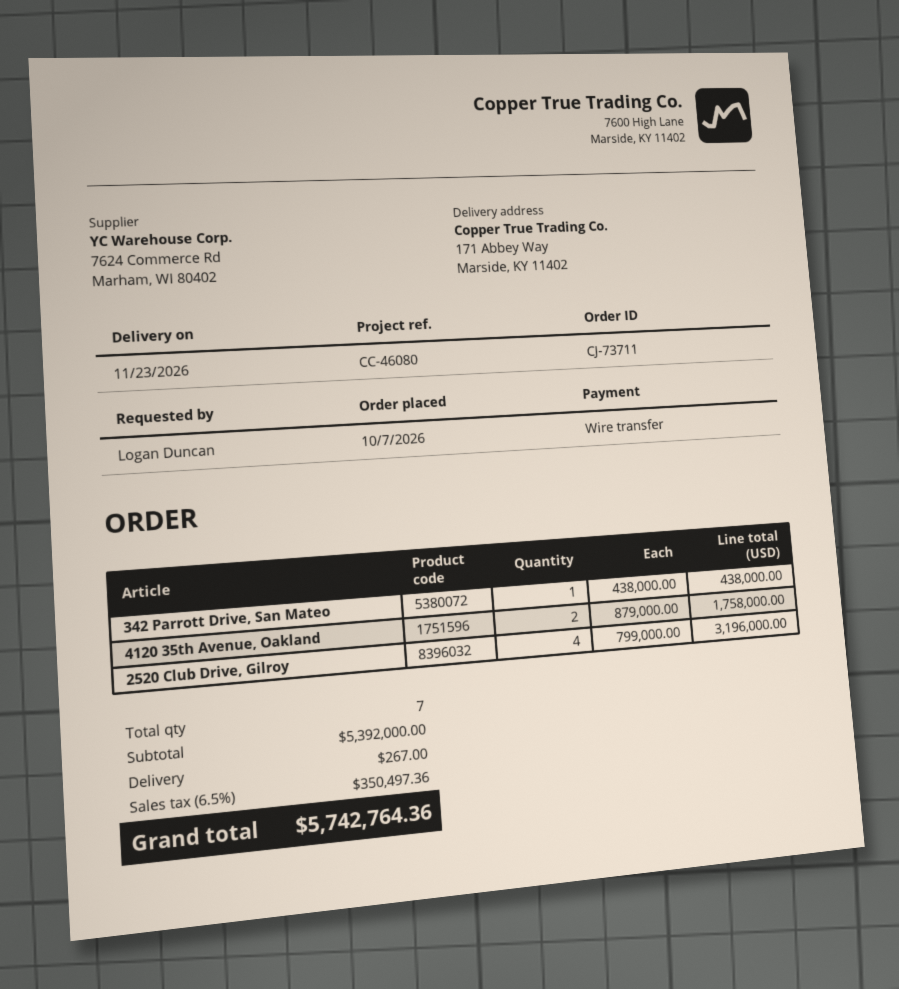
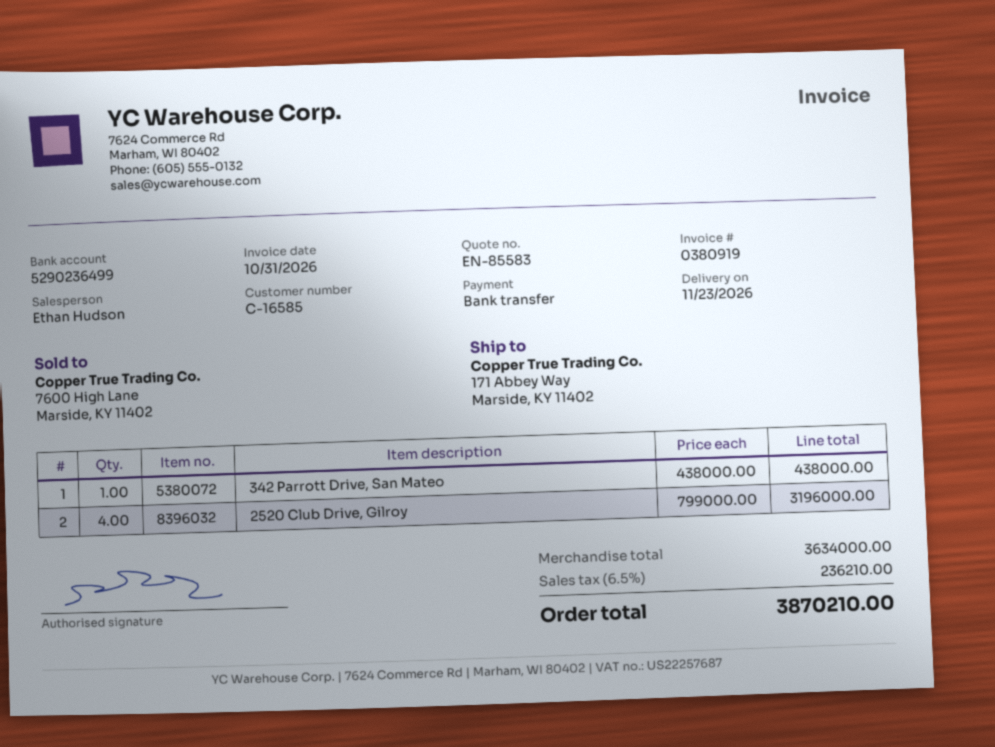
4120 35th Avenue, Oakland: 2 x 879000.00 = 1758000.00 -> none
subtotal: 5392000.00 -> 3634000.00
shipping: 267.00 -> none
tax: 6.5% = 350497.36 -> 6.5% = 236210.00
total: 5742764.36 -> 3870210.00

